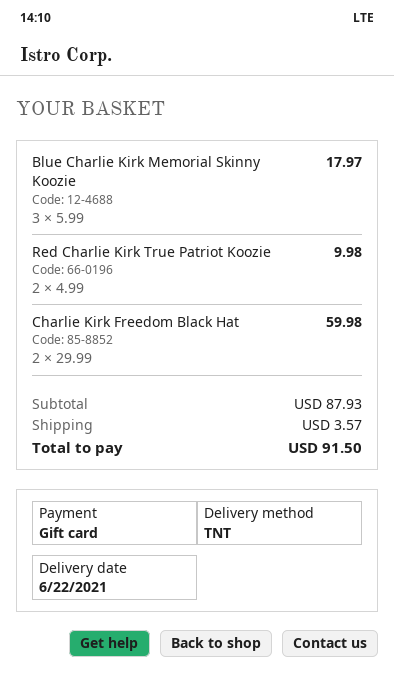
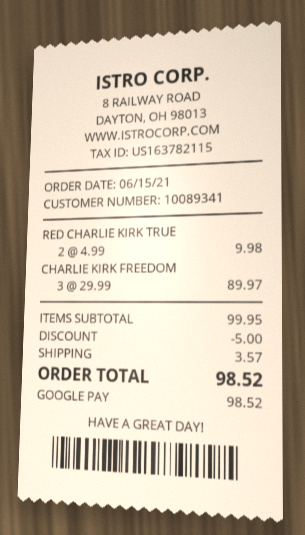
payment method: gift card -> Google Pay
Blue Charlie Kirk Memorial Skinny Koozie: 3 x 5.99 = 17.97 -> none
Charlie Kirk Freedom Black Hat: 2 x 29.99 = 59.98 -> 3 x 29.99 = 89.97
subtotal: 87.93 -> 99.95
discount: none -> 5.00
total: 91.50 -> 98.52

